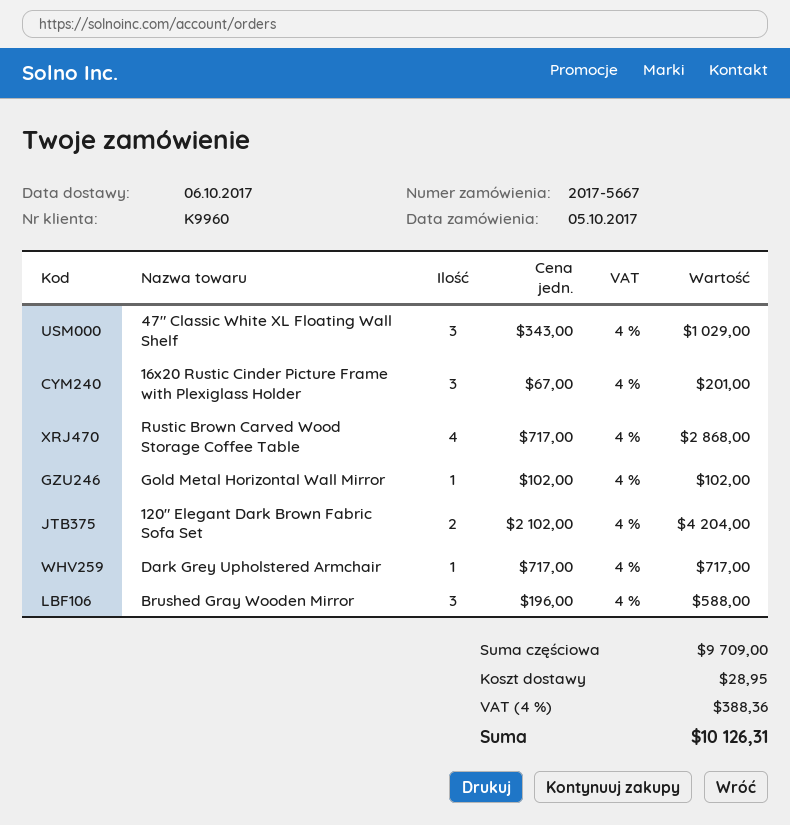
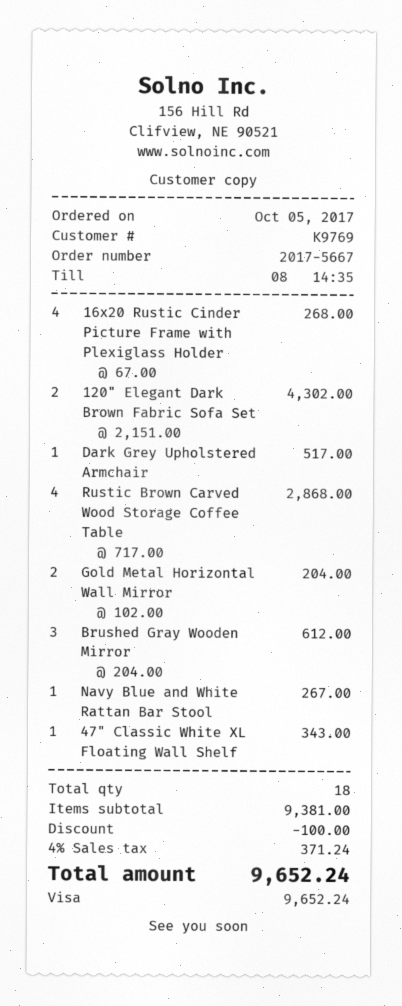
customer number: K9960 -> K9769
47" Classic White XL Floating Wall Shelf: 3 x 343.00 = 1029.00 -> 1 x 343.00 = 343.00
16x20 Rustic Cinder Picture Frame with Plexiglass Holder: 3 x 67.00 = 201.00 -> 4 x 67.00 = 268.00
Gold Metal Horizontal Wall Mirror: 1 x 102.00 = 102.00 -> 2 x 102.00 = 204.00
120" Elegant Dark Brown Fabric Sofa Set: 2 x 2102.00 = 4204.00 -> 2 x 2151.00 = 4302.00
Dark Grey Upholstered Armchair: 1 x 717.00 = 717.00 -> 1 x 517.00 = 517.00
Brushed Gray Wooden Mirror: 3 x 196.00 = 588.00 -> 3 x 204.00 = 612.00
Navy Blue and White Rattan Bar Stool: none -> 1 x 267.00 = 267.00
subtotal: 9709.00 -> 9381.00
discount: none -> 100.00
shipping: 28.95 -> none
tax: 4% = 388.36 -> 4% = 371.24
total: 10126.31 -> 9652.24

